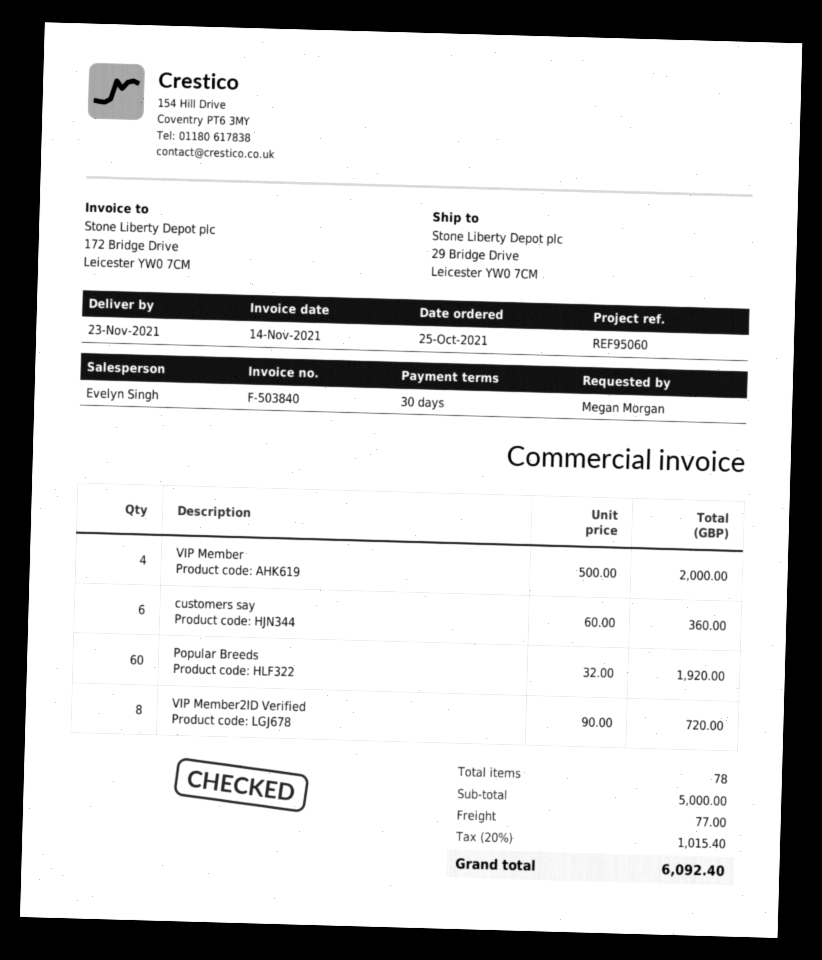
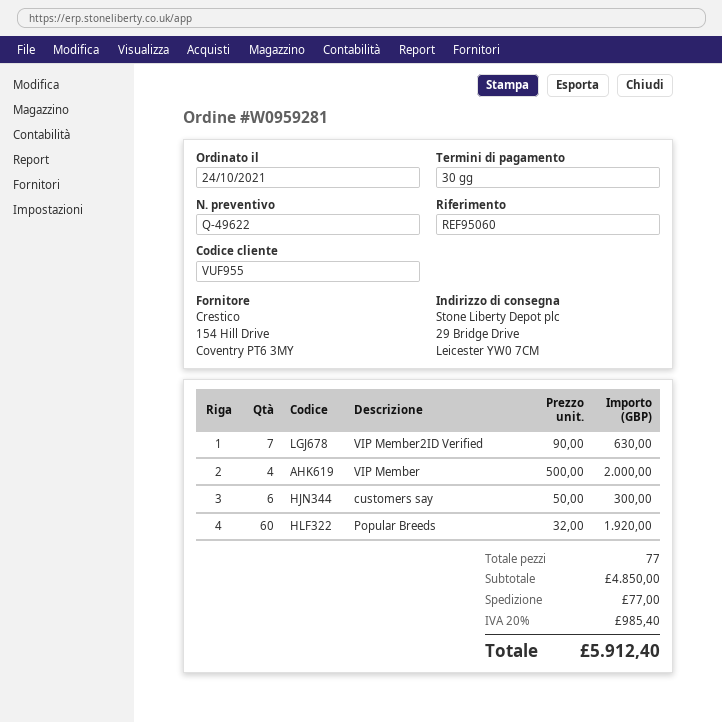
order date: 2021-10-25 -> 2021-10-24
customers say: 6 x 60.00 = 360.00 -> 6 x 50.00 = 300.00
VIP Member2ID Verified: 8 x 90.00 = 720.00 -> 7 x 90.00 = 630.00
total quantity: 78 -> 77
subtotal: 5000.00 -> 4850.00
tax: 20% = 1015.40 -> 20% = 985.40
total: 6092.40 -> 5912.40

